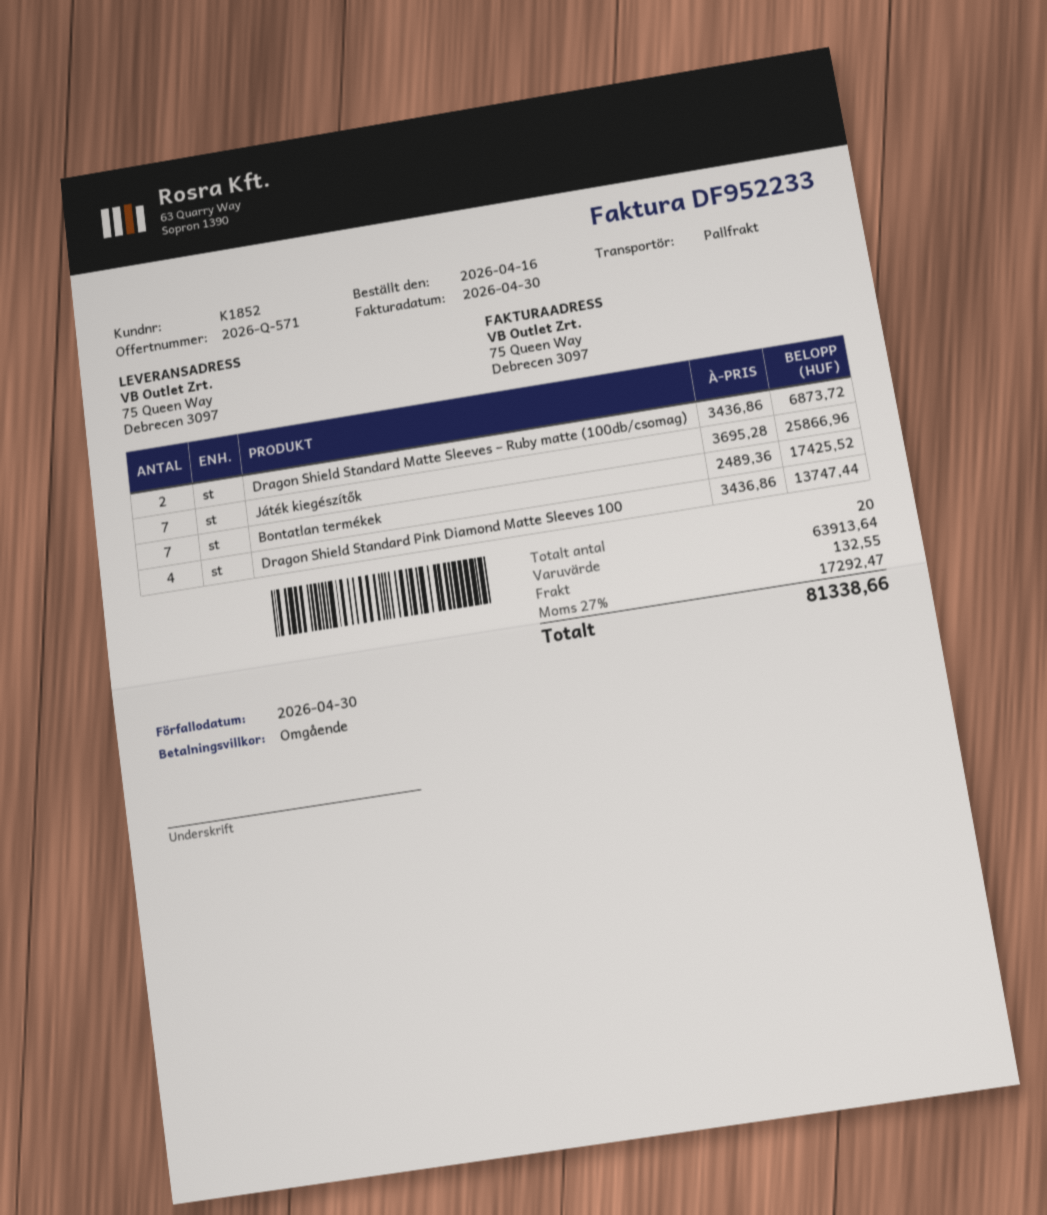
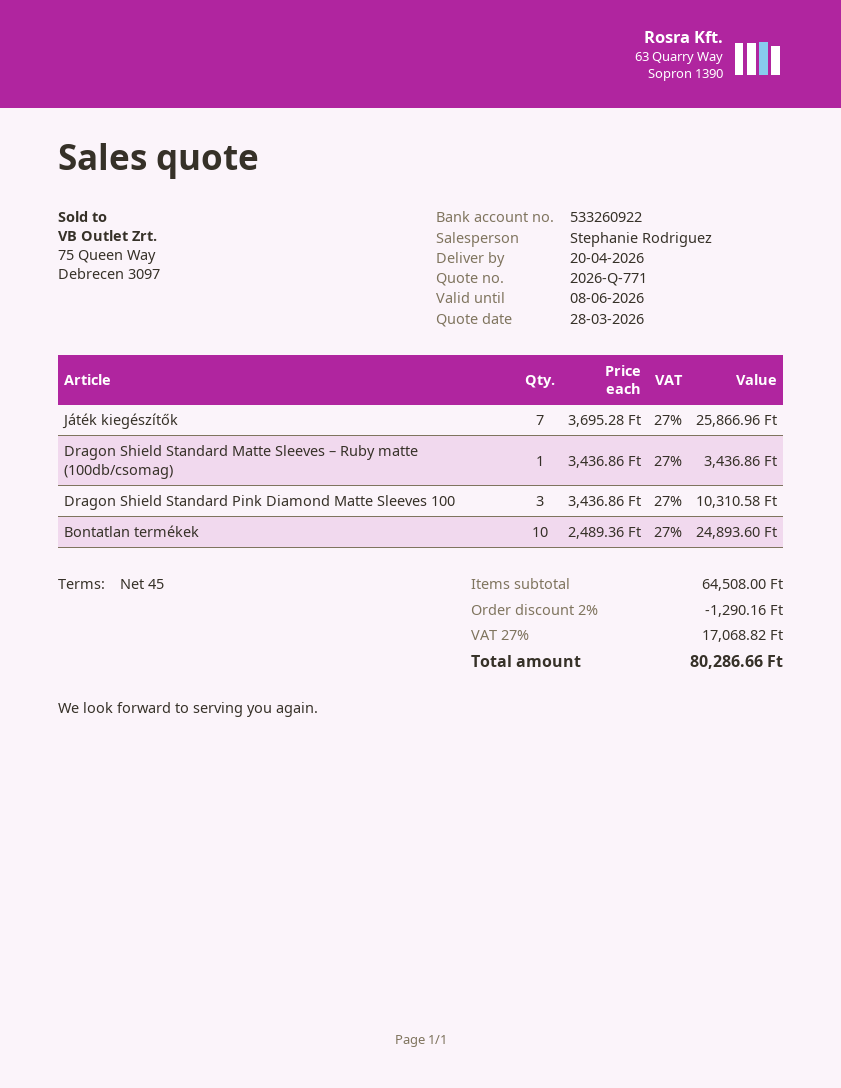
quote number: 2026-Q-571 -> 2026-Q-771
payment terms: on receipt -> 45 days
Dragon Shield Standard Matte Sleeves – Ruby matte (100db/csomag): 2 x 3436.86 = 6873.72 -> 1 x 3436.86 = 3436.86
Bontatlan termékek: 7 x 2489.36 = 17425.52 -> 10 x 2489.36 = 24893.60
Dragon Shield Standard Pink Diamond Matte Sleeves 100: 4 x 3436.86 = 13747.44 -> 3 x 3436.86 = 10310.58
subtotal: 63913.64 -> 64508.00
discount: none -> 2% = 1290.16
shipping: 132.55 -> none
tax: 27% = 17292.47 -> 27% = 17068.82
total: 81338.66 -> 80286.66

